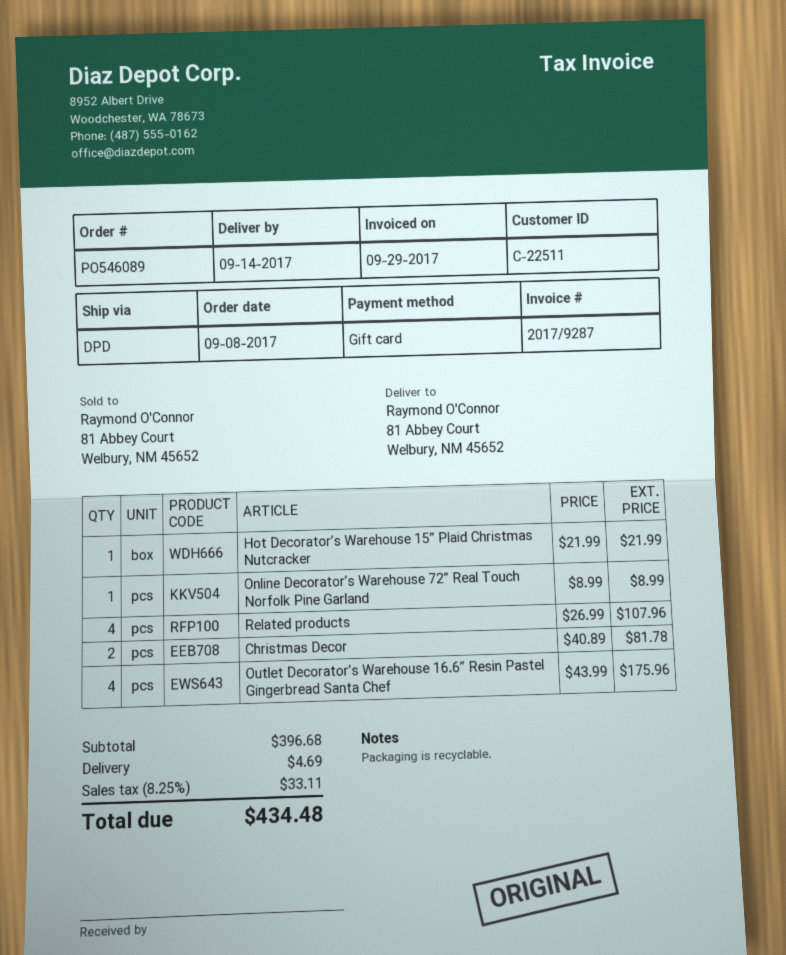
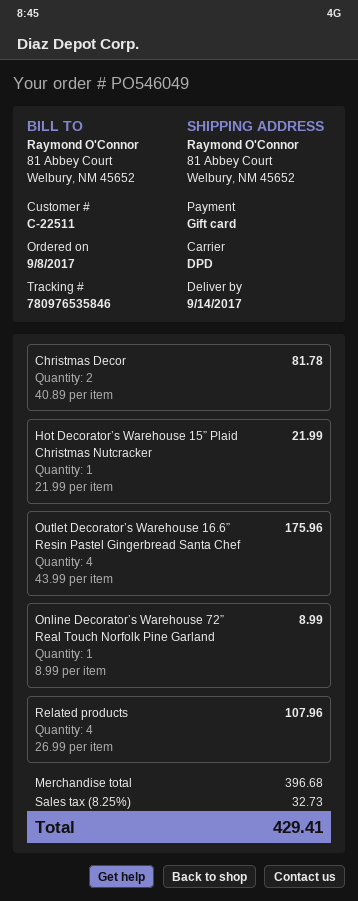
order number: PO546089 -> PO546049
shipping: 4.69 -> none
tax: 8.25% = 33.11 -> 8.25% = 32.73
total: 434.48 -> 429.41

